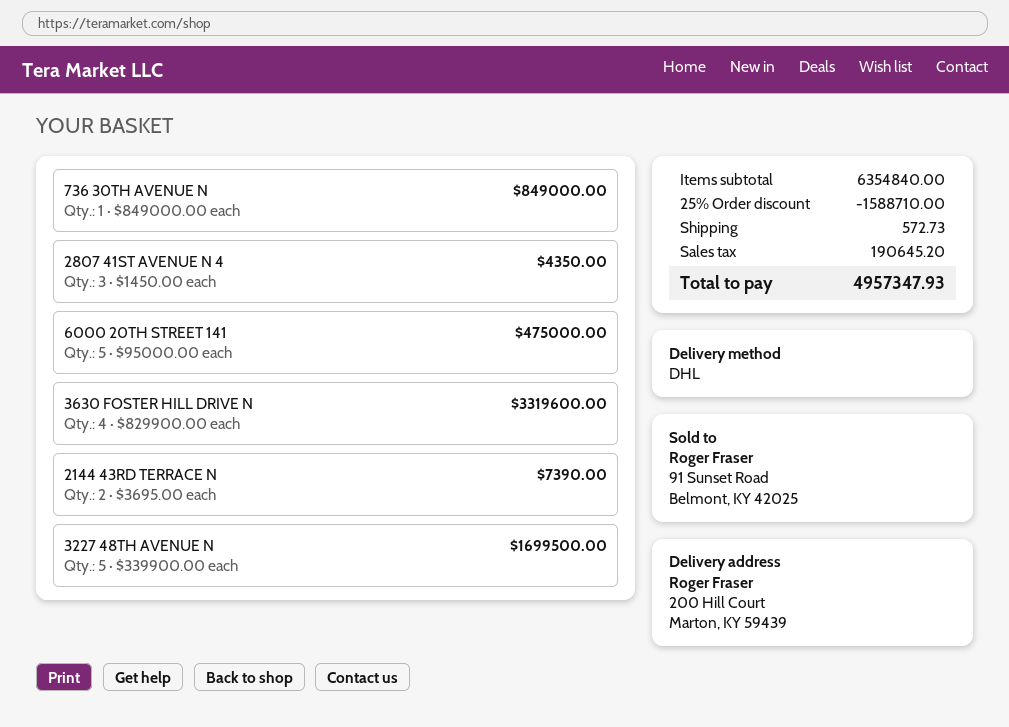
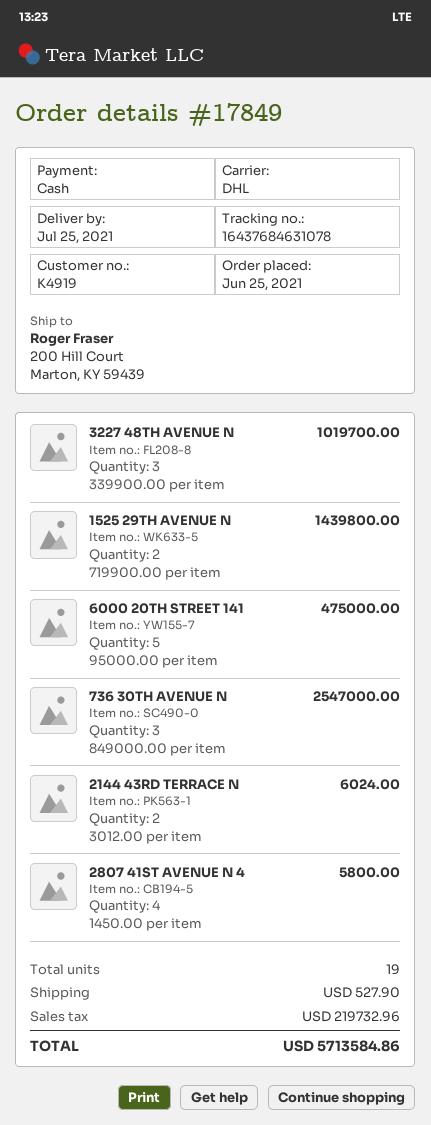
736 30TH AVENUE N: 1 x 849000.00 = 849000.00 -> 3 x 849000.00 = 2547000.00
2807 41ST AVENUE N 4: 3 x 1450.00 = 4350.00 -> 4 x 1450.00 = 5800.00
3630 FOSTER HILL DRIVE N: 4 x 829900.00 = 3319600.00 -> none
2144 43RD TERRACE N: 2 x 3695.00 = 7390.00 -> 2 x 3012.00 = 6024.00
3227 48TH AVENUE N: 5 x 339900.00 = 1699500.00 -> 3 x 339900.00 = 1019700.00
1525 29TH AVENUE N: none -> 2 x 719900.00 = 1439800.00
discount: 25% = 1588710.00 -> none
shipping: 572.73 -> 527.90
tax: 190645.20 -> 219732.96
total: 4957347.93 -> 5713584.86

